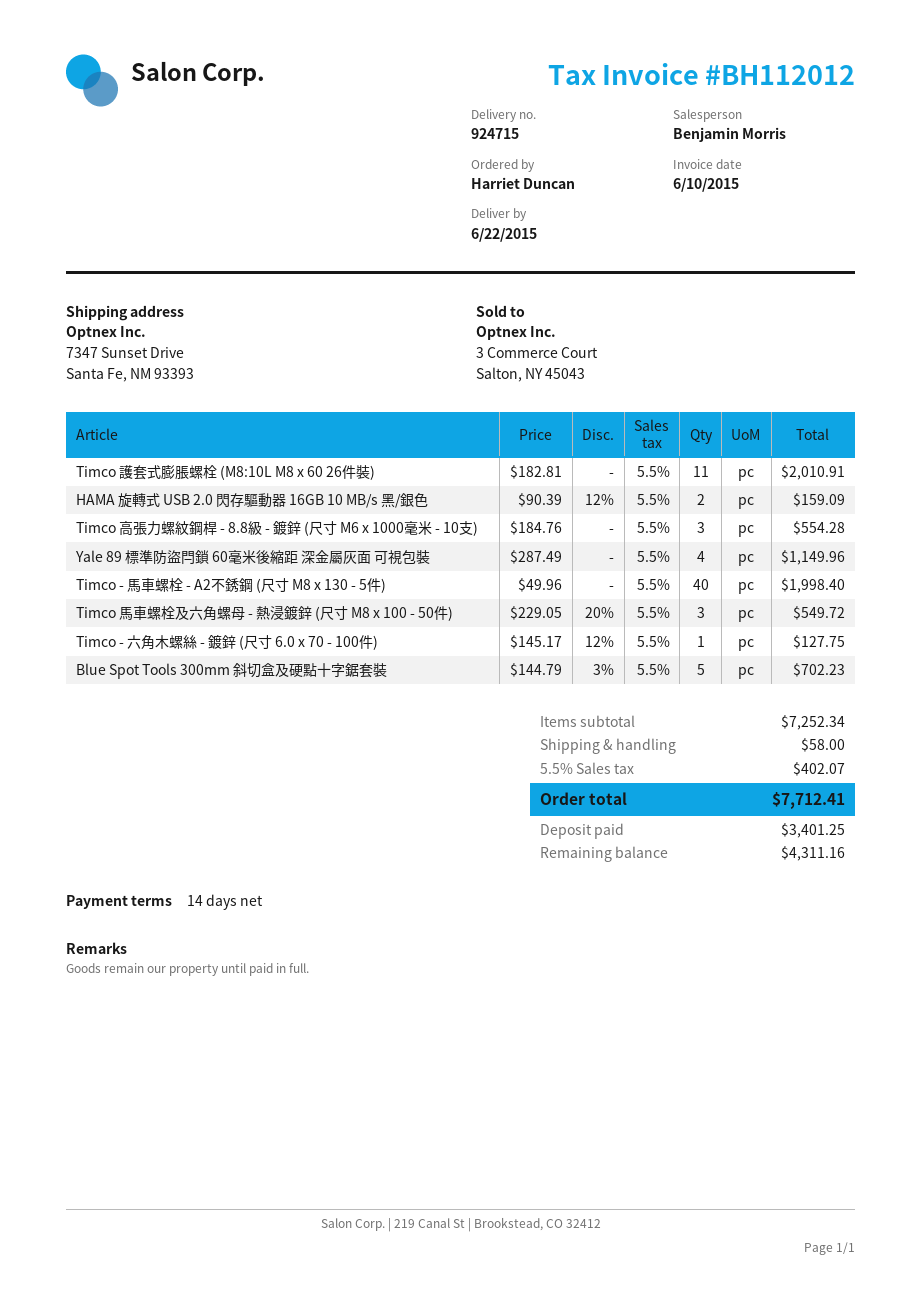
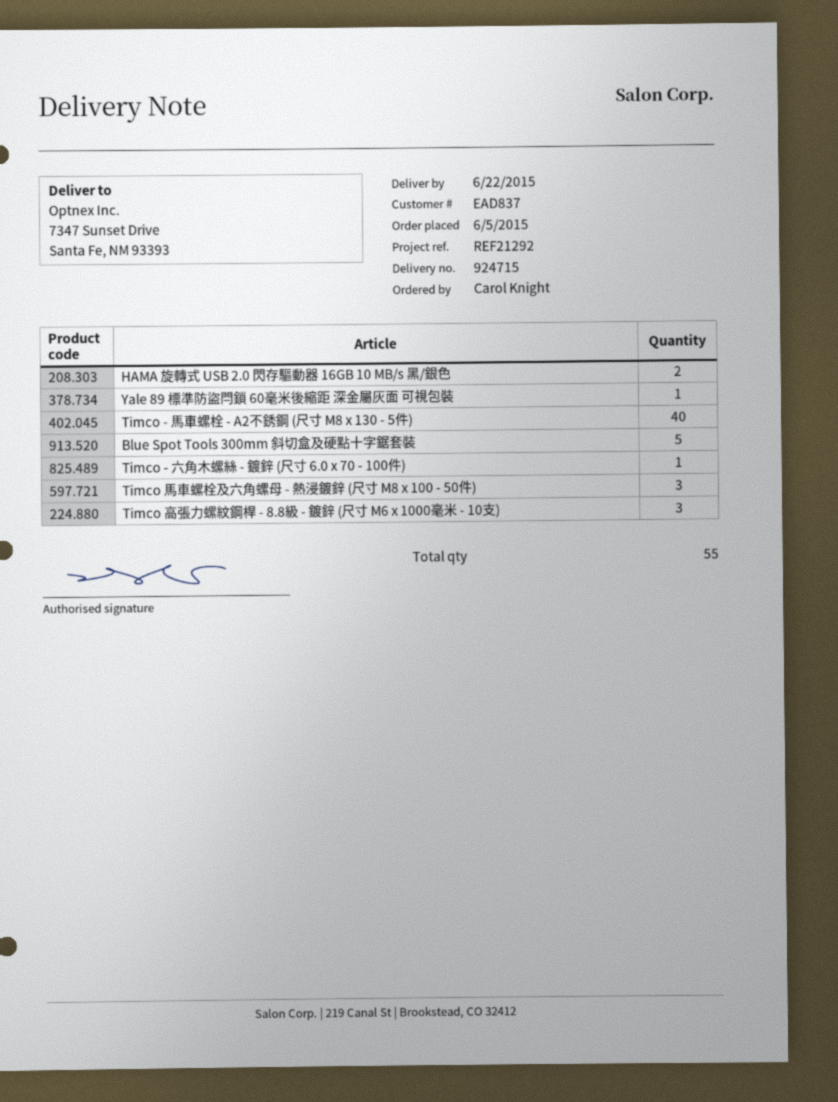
ordered by: Harriet Duncan -> Carol Knight
Timco 護套式膨脹螺栓 (M8:10L M8 x 60 26件裝): 11 -> none
Yale 89 標準防盜閂鎖 60毫米後縮距 深金屬灰面 可視包裝: 4 -> 1

